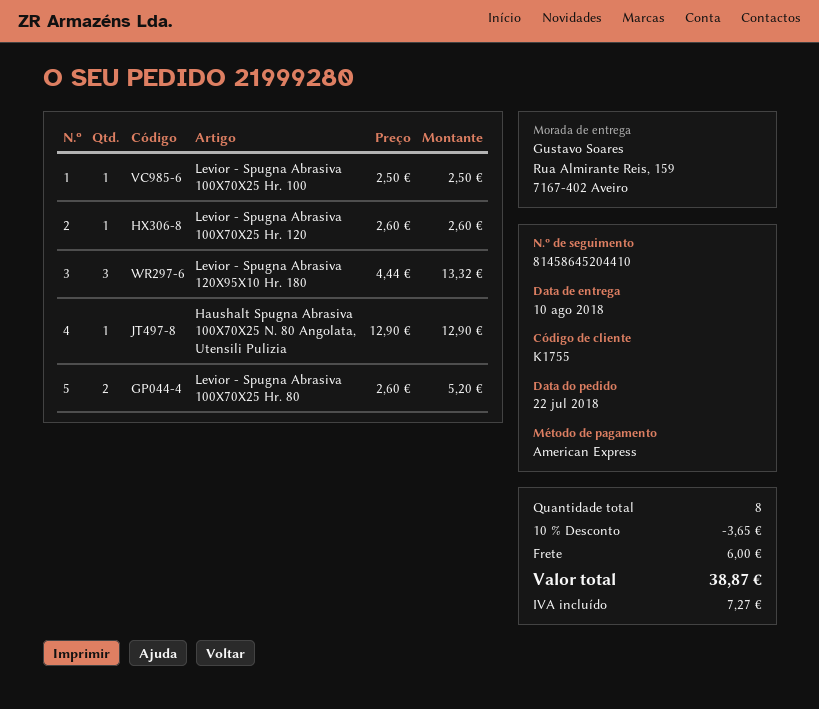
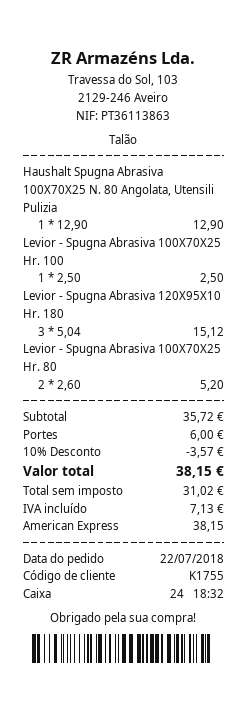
Levior - Spugna Abrasiva 100X70X25 Hr. 120: 1 x 2.60 = 2.60 -> none
Levior - Spugna Abrasiva 120X95X10 Hr. 180: 3 x 4.44 = 13.32 -> 3 x 5.04 = 15.12
discount: 10% = 3.65 -> 10% = 3.57
tax: 7.27 -> 7.13
total: 38.87 -> 38.15

